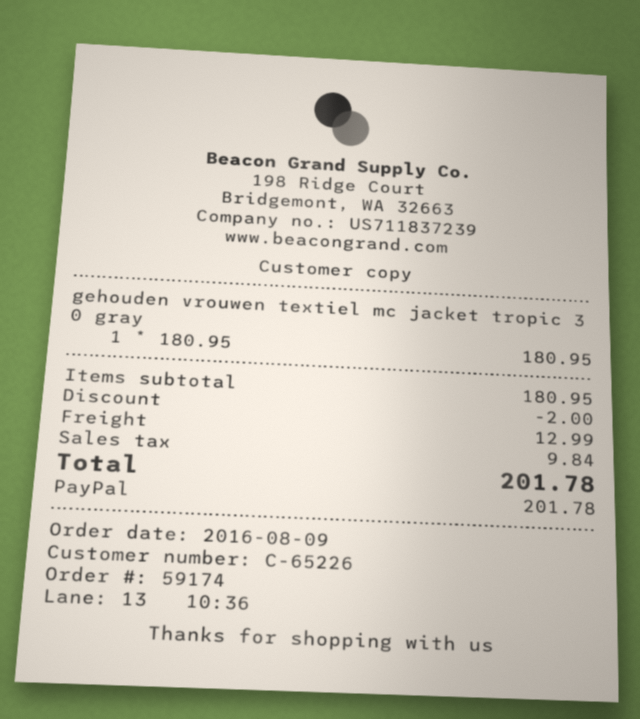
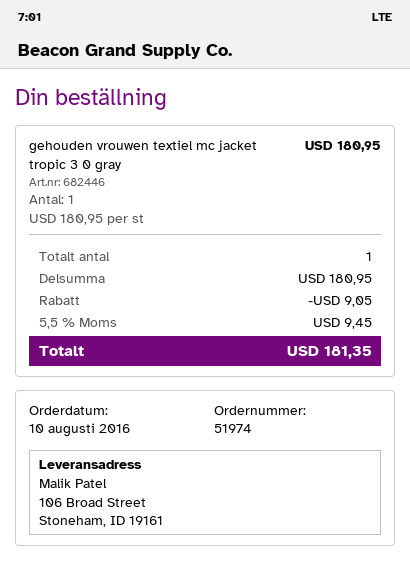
order number: 59174 -> 51974
order date: 2016-08-09 -> 2016-08-10
discount: 2.00 -> 9.05
shipping: 12.99 -> none
tax: 9.84 -> 9.45
total: 201.78 -> 181.35

